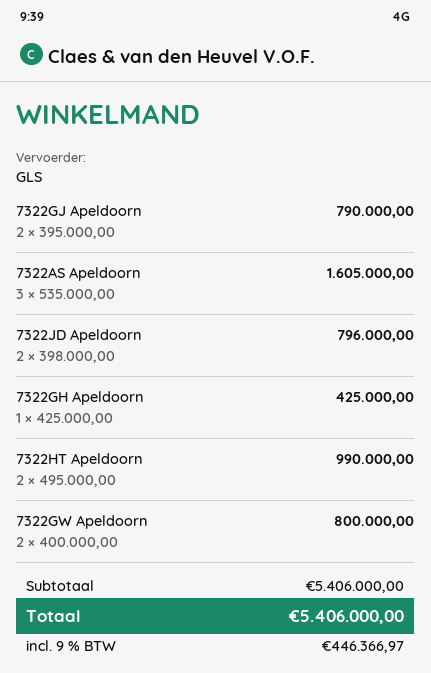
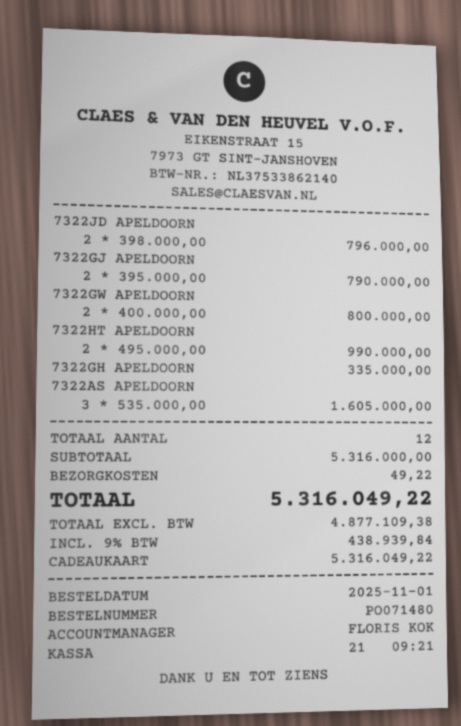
7322GH Apeldoorn: 1 x 425000.00 = 425000.00 -> 1 x 335000.00 = 335000.00
subtotal: 5406000.00 -> 5316000.00
shipping: none -> 49.22
tax: 9% = 446366.97 -> 9% = 438939.84
total: 5406000.00 -> 5316049.22

